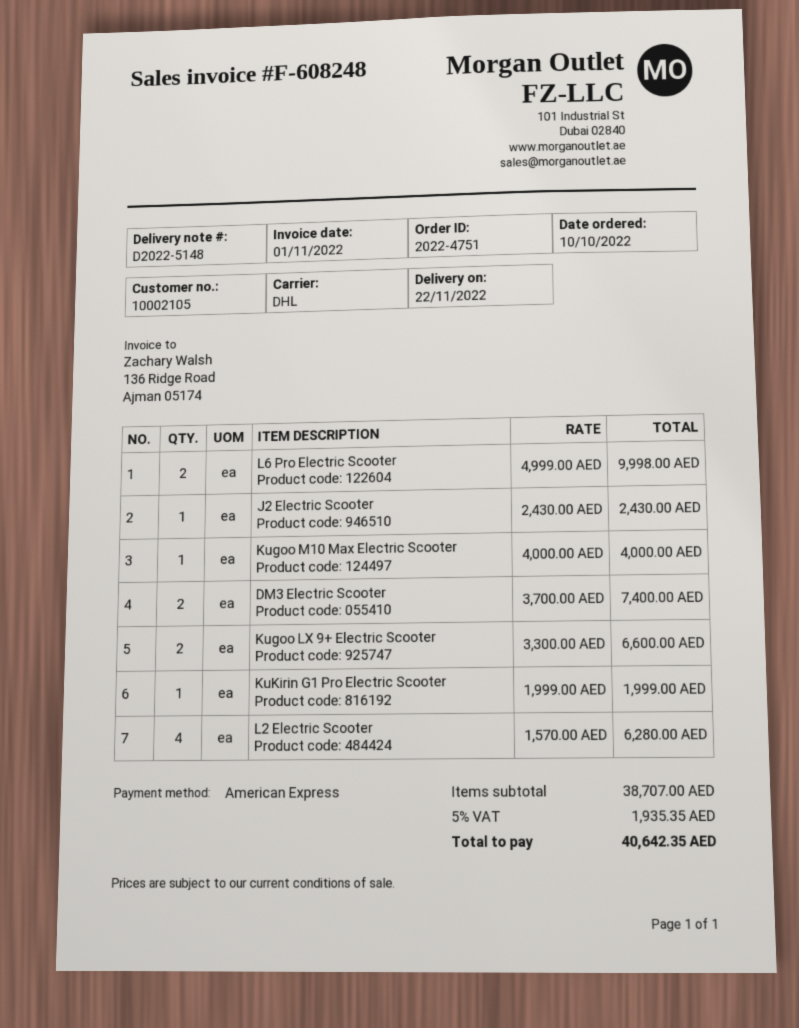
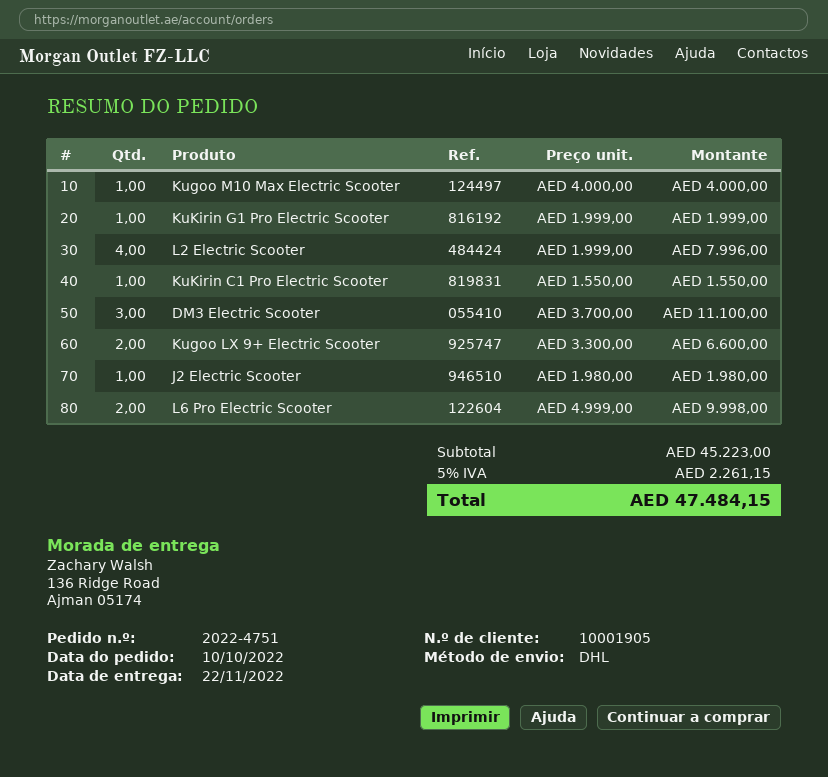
customer number: 10002105 -> 10001905
J2 Electric Scooter: 1 x 2430.00 = 2430.00 -> 1 x 1980.00 = 1980.00
DM3 Electric Scooter: 2 x 3700.00 = 7400.00 -> 3 x 3700.00 = 11100.00
L2 Electric Scooter: 4 x 1570.00 = 6280.00 -> 4 x 1999.00 = 7996.00
KuKirin C1 Pro Electric Scooter: none -> 1 x 1550.00 = 1550.00
subtotal: 38707.00 -> 45223.00
tax: 5% = 1935.35 -> 5% = 2261.15
total: 40642.35 -> 47484.15

